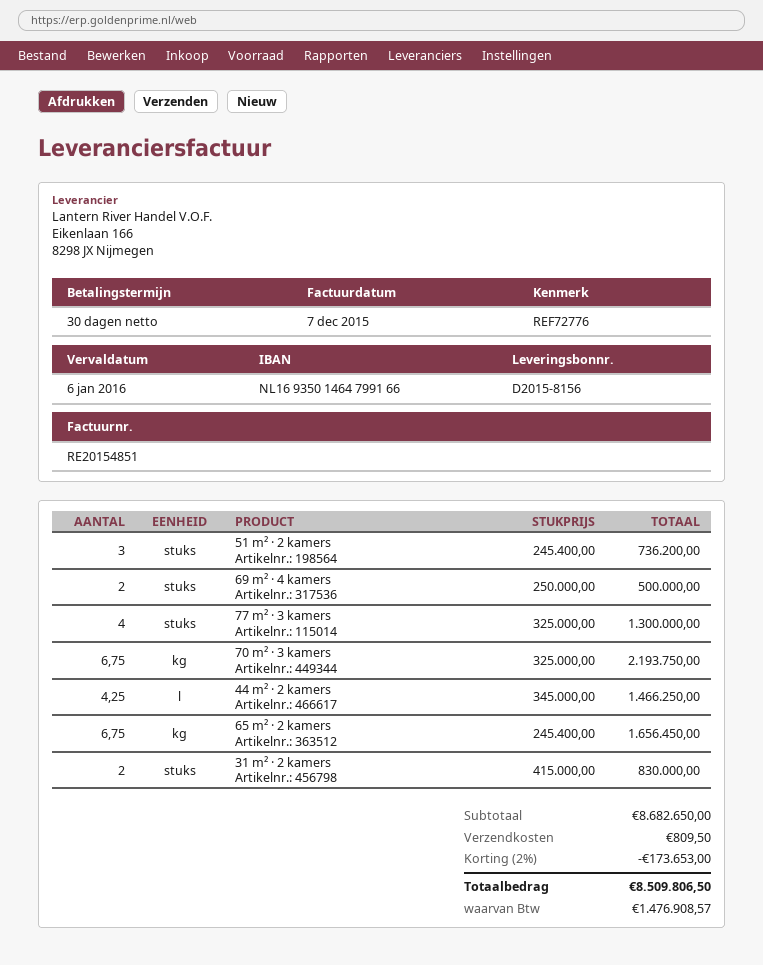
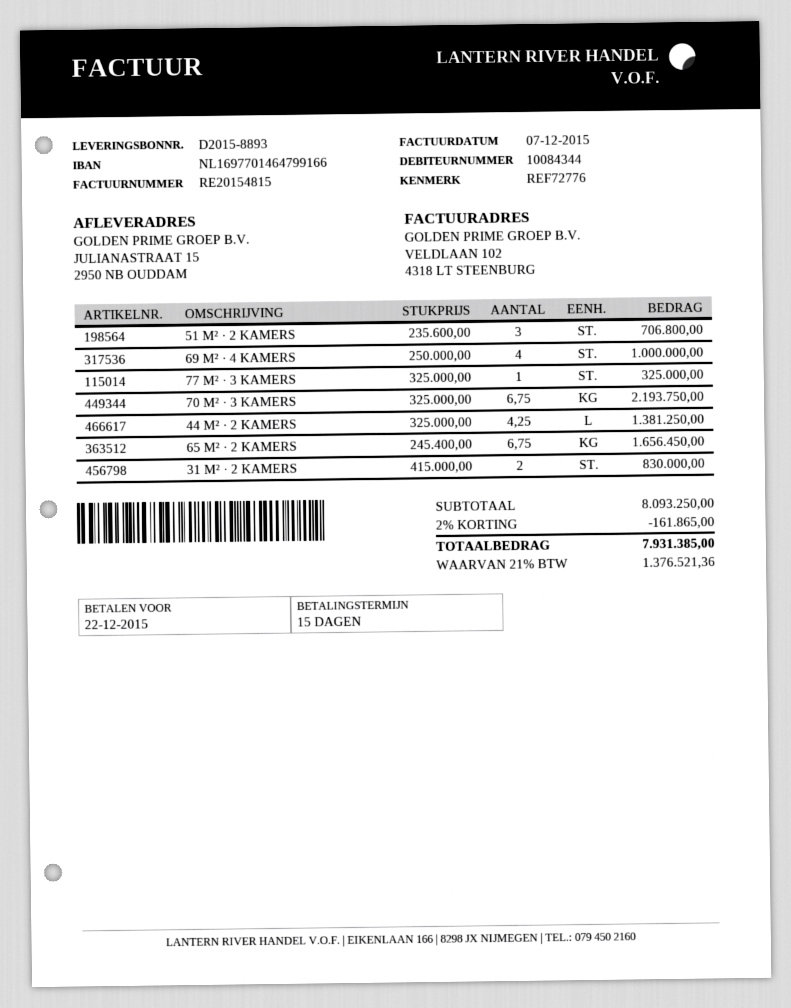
delivery note number: D2015-8156 -> D2015-8893
invoice number: RE20154851 -> RE20154815
payment terms: 30 days -> 15 days
due date: 2016-01-06 -> 2015-12-22
bank account: NL1693501464799166 -> NL1697701464799166
51 m² · 2 kamers: 3 x 245400.00 = 736200.00 -> 3 x 235600.00 = 706800.00
69 m² · 4 kamers: 2 x 250000.00 = 500000.00 -> 4 x 250000.00 = 1000000.00
77 m² · 3 kamers: 4 x 325000.00 = 1300000.00 -> 1 x 325000.00 = 325000.00
44 m² · 2 kamers: 4.25 x 345000.00 = 1466250.00 -> 4.25 x 325000.00 = 1381250.00
subtotal: 8682650.00 -> 8093250.00
discount: 2% = 173653.00 -> 2% = 161865.00
shipping: 809.50 -> none
tax: 1476908.57 -> 1376521.36
total: 8509806.50 -> 7931385.00

